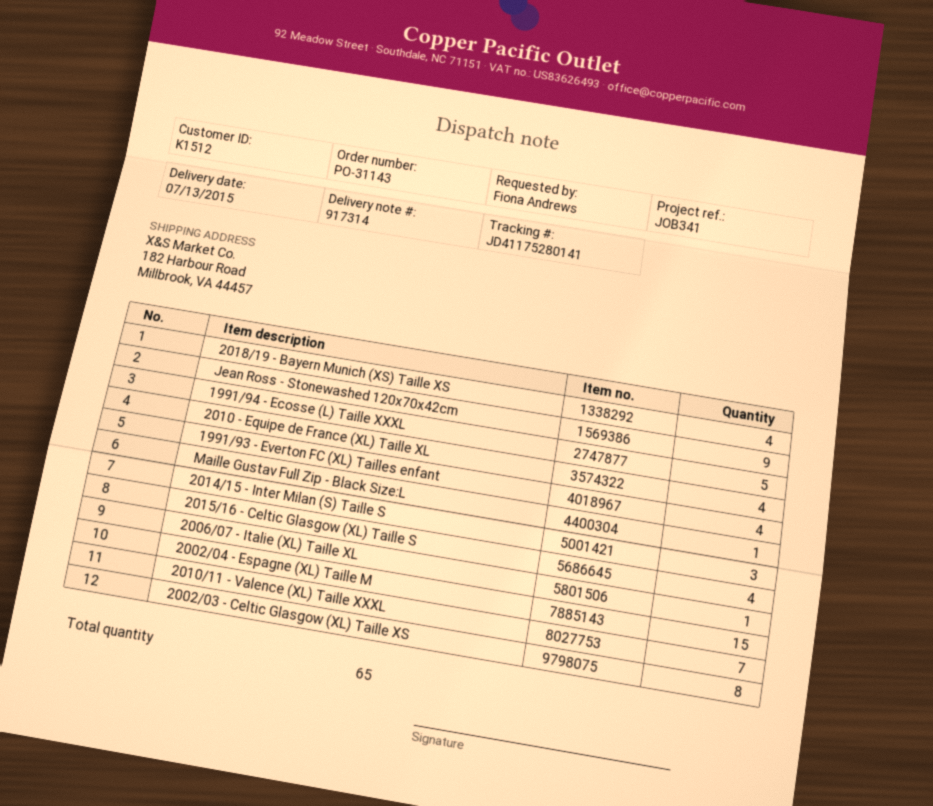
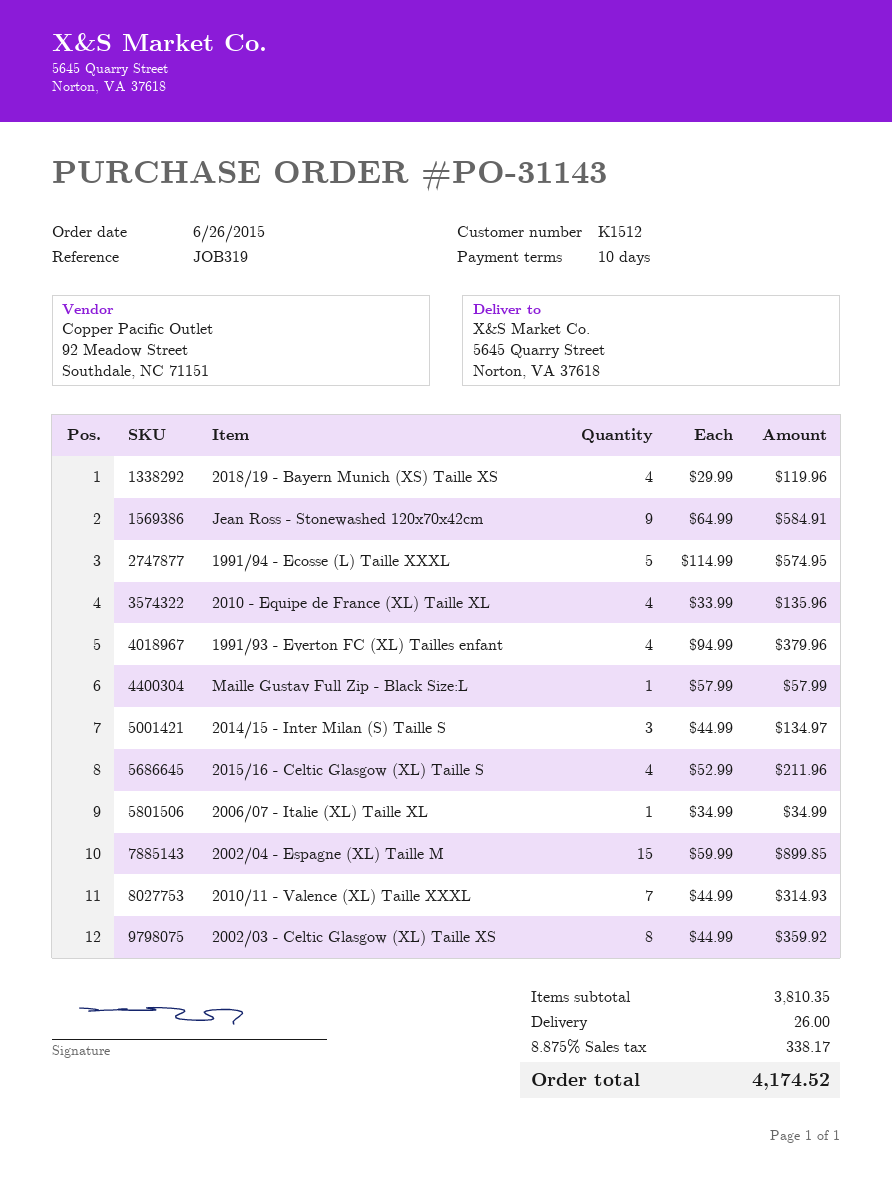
reference: JOB341 -> JOB319
ship to: 182 Harbour Road, Millbrook, VA 44457 -> 5645 Quarry Street, Norton, VA 37618

